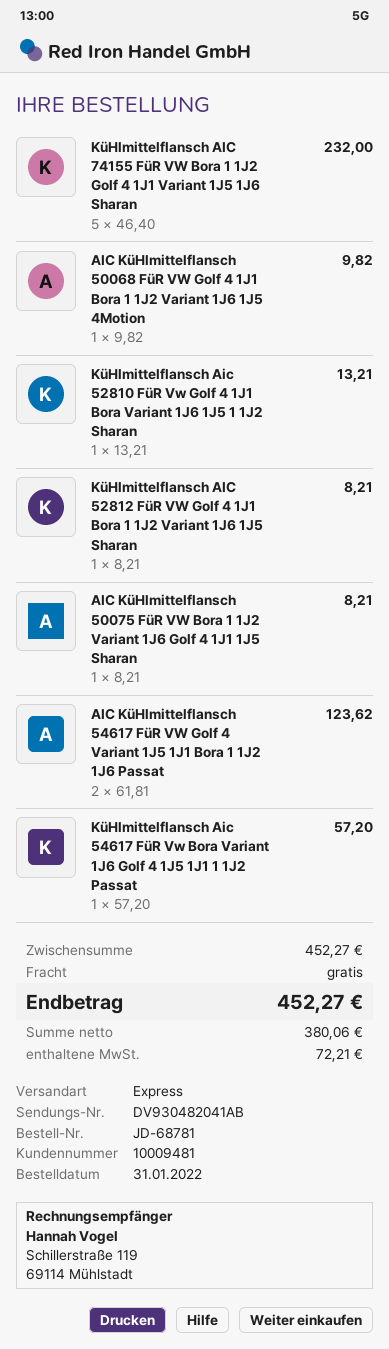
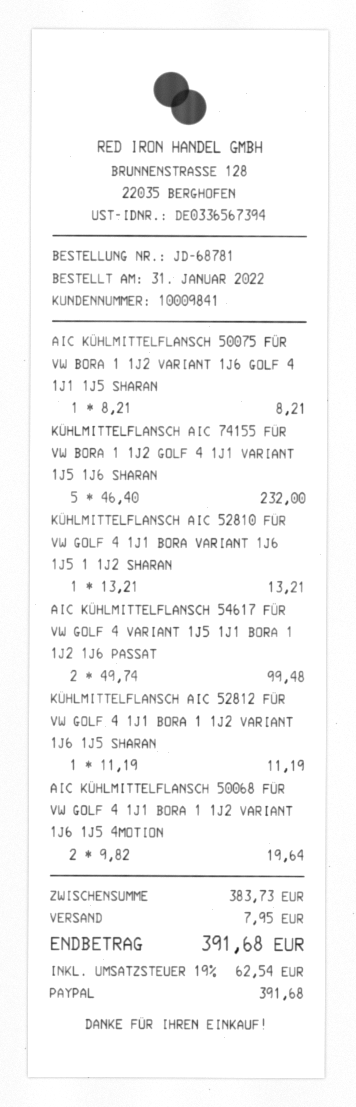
customer number: 10009481 -> 10009841
AIC KüHlmittelflansch 50068 FüR VW Golf 4 1J1 Bora 1 1J2 Variant 1J6 1J5 4Motion: 1 x 9.82 = 9.82 -> 2 x 9.82 = 19.64
KüHlmittelflansch AIC 52812 FüR VW Golf 4 1J1 Bora 1 1J2 Variant 1J6 1J5 Sharan: 1 x 8.21 = 8.21 -> 1 x 11.19 = 11.19
AIC KüHlmittelflansch 54617 FüR VW Golf 4 Variant 1J5 1J1 Bora 1 1J2 1J6 Passat: 2 x 61.81 = 123.62 -> 2 x 49.74 = 99.48
KüHlmittelflansch Aic 54617 FüR Vw Bora Variant 1J6 Golf 4 1J5 1J1 1 1J2 Passat: 1 x 57.20 = 57.20 -> none
subtotal: 452.27 -> 383.73
shipping: 0.00 -> 7.95
tax: 72.21 -> 62.54
total: 452.27 -> 391.68

